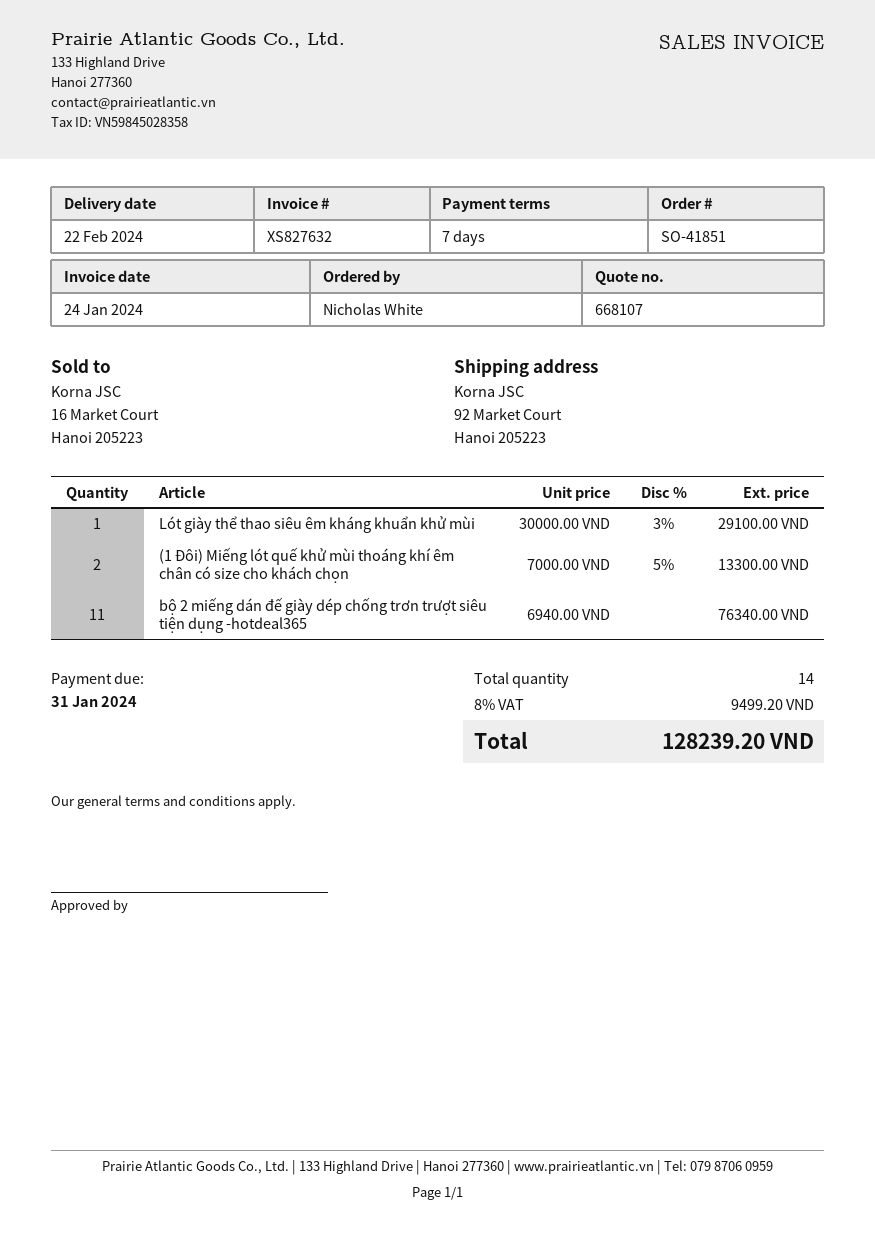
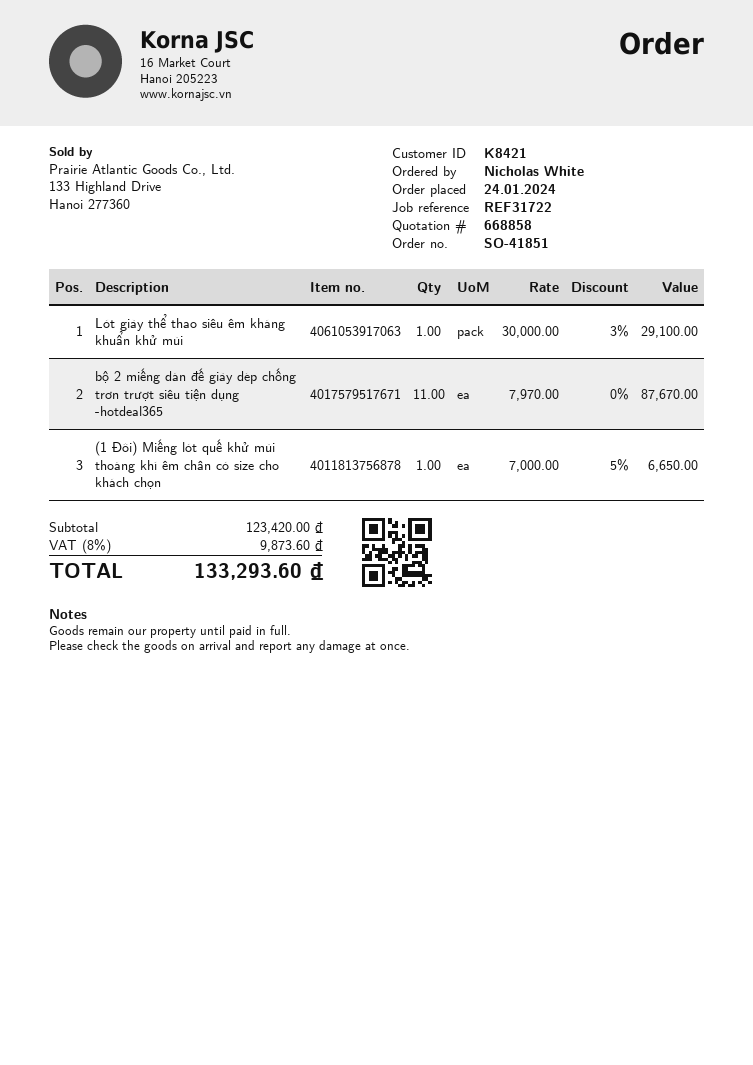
quote number: 668107 -> 668858
(1 Đôi) Miếng lót quế khử mùi thoáng khí êm chân có size cho khách chọn: 2 x 7000.00 - 5% = 13300.00 -> 1 x 7000.00 - 5% = 6650.00
bộ 2 miếng dán đế giày dép chống trơn trượt siêu tiện dụng -hotdeal365: 11 x 6940.00 = 76340.00 -> 11 x 7970.00 = 87670.00
tax: 8% = 9499.20 -> 8% = 9873.60
total: 128239.20 -> 133293.60

